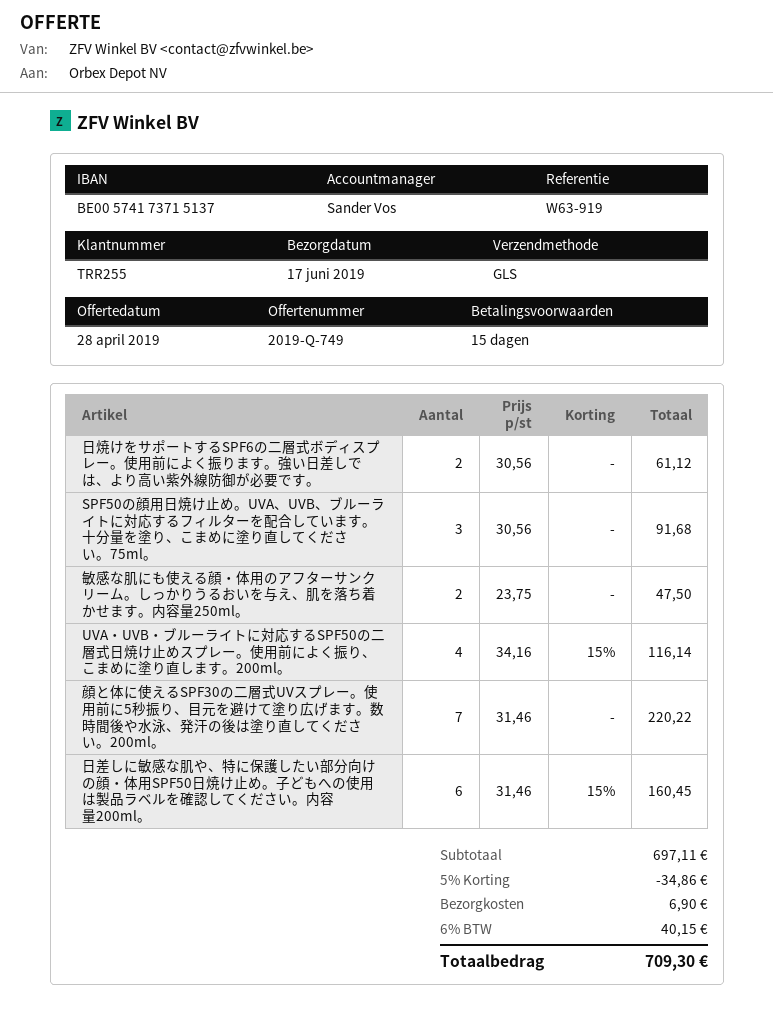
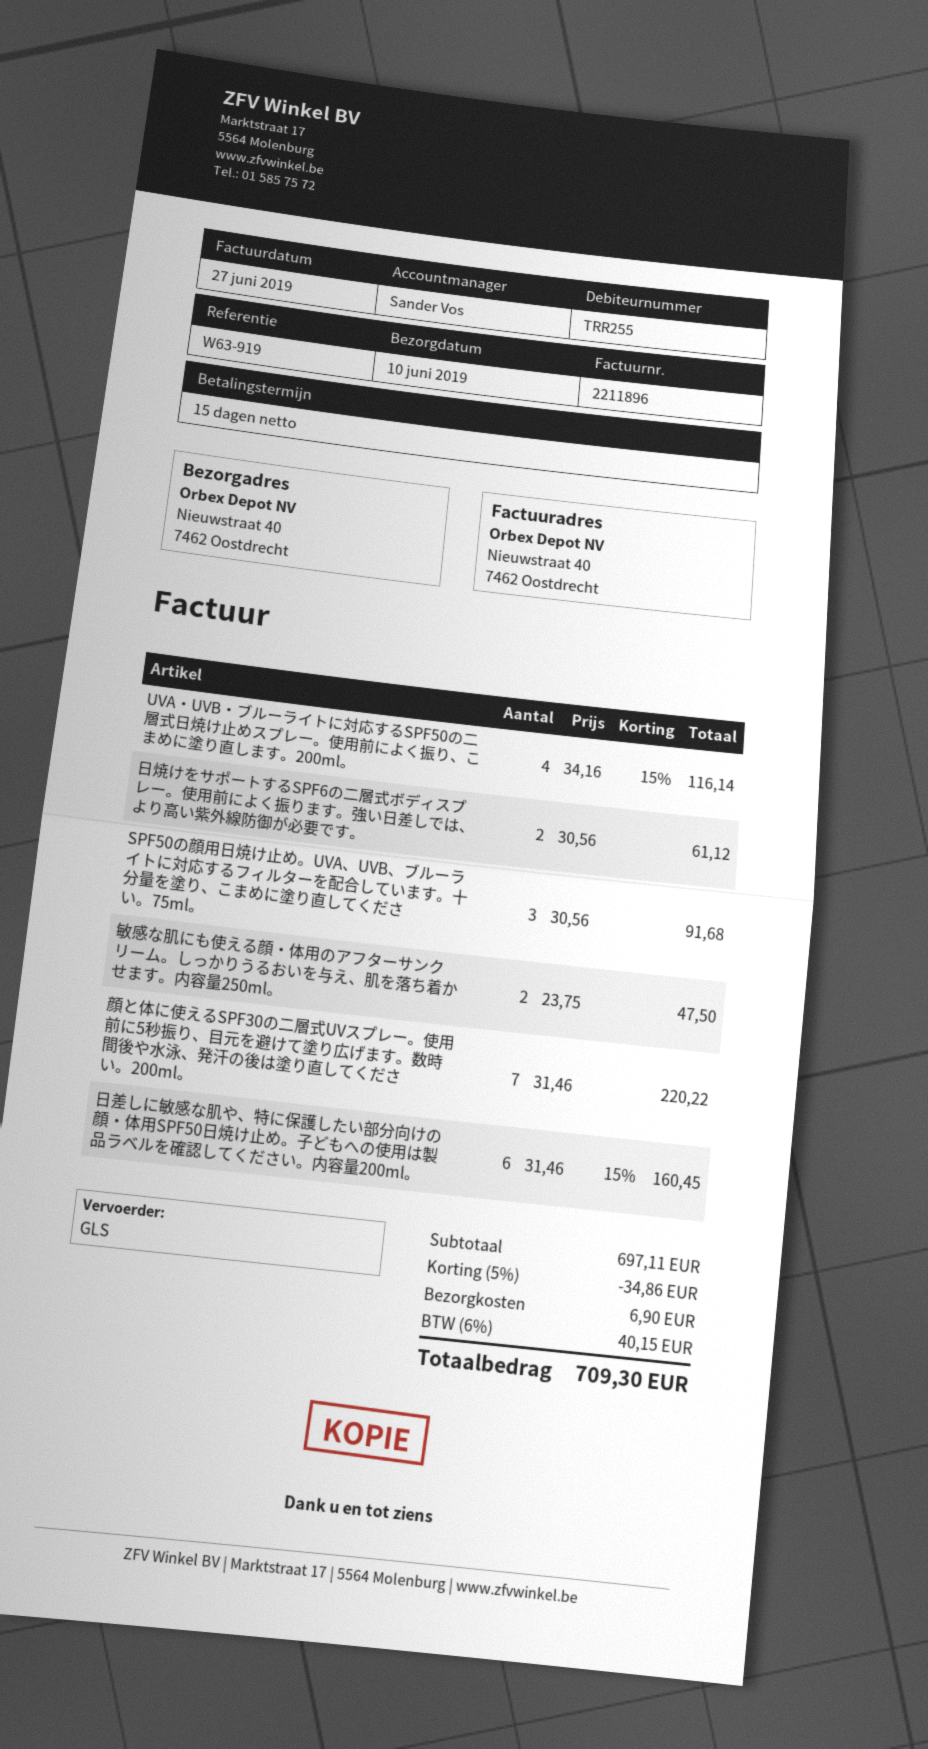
delivery date: 2019-06-17 -> 2019-06-10

